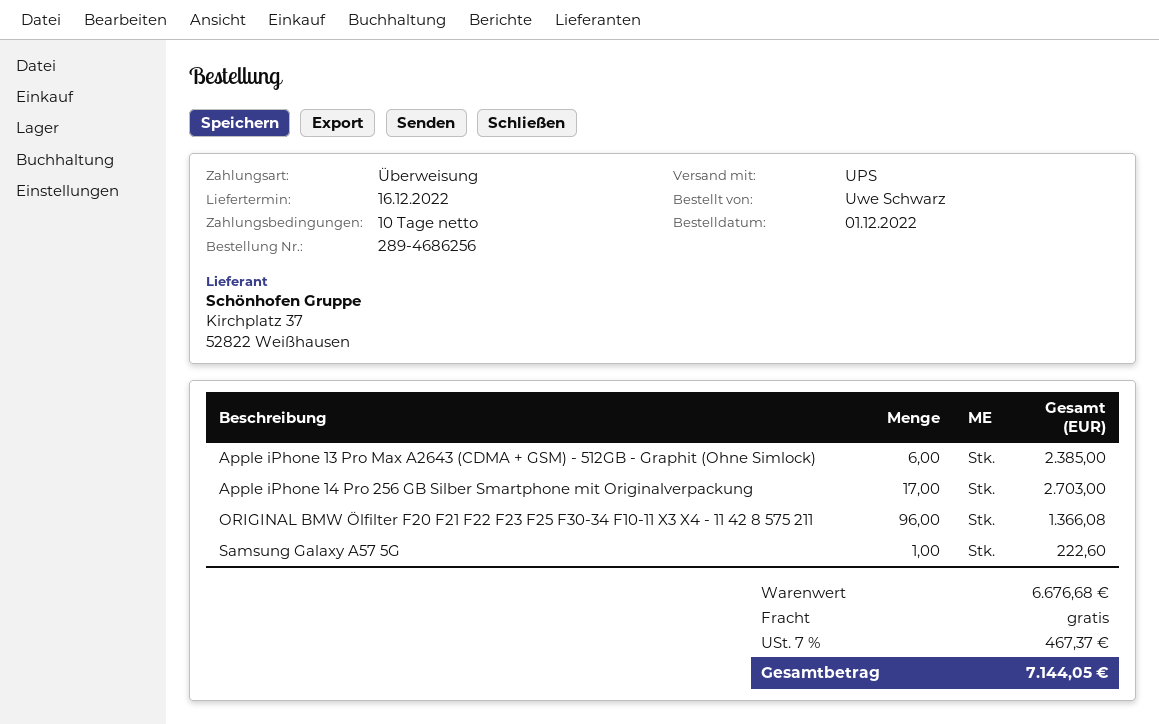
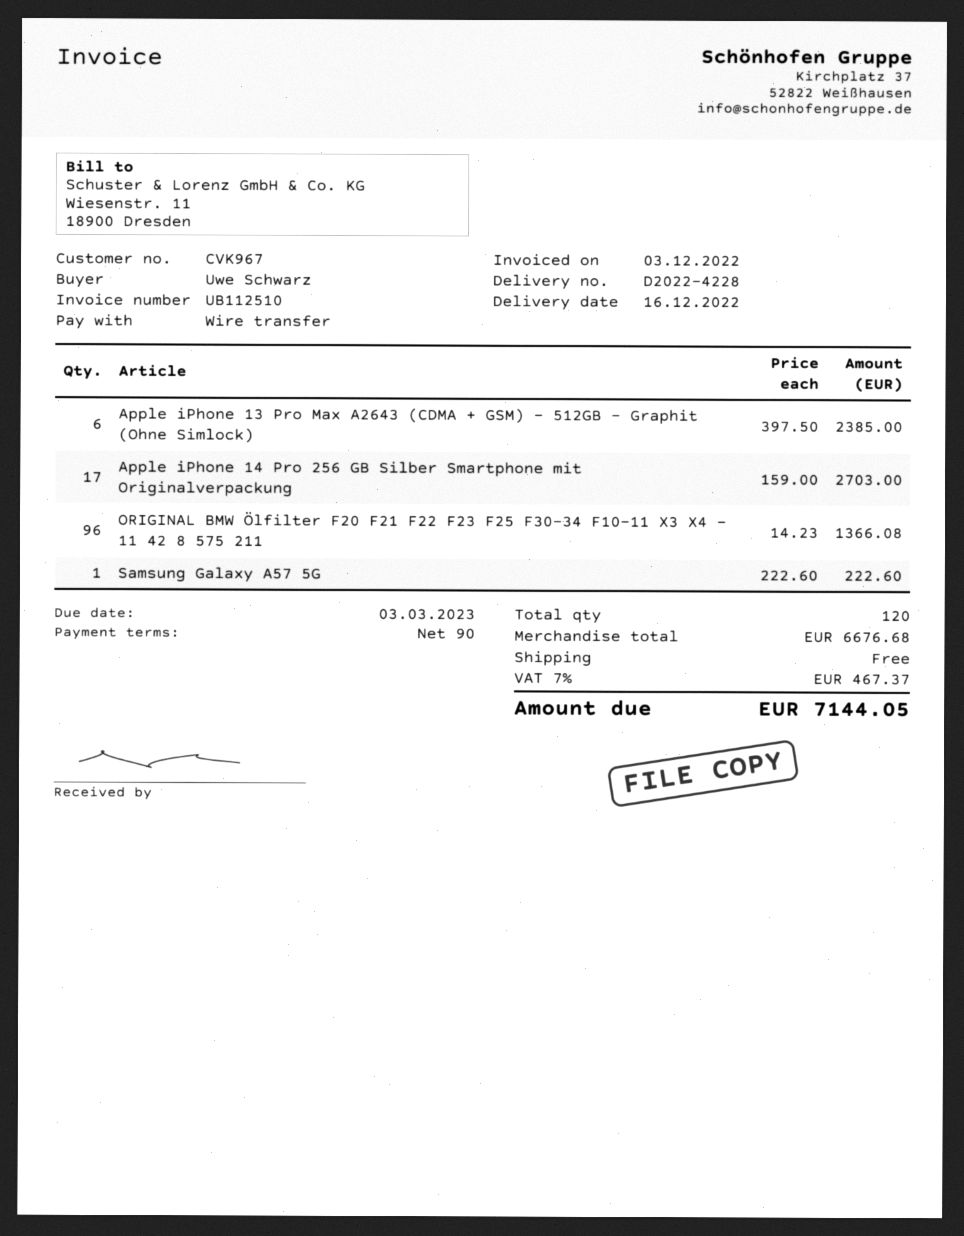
payment terms: 10 days -> 90 days

